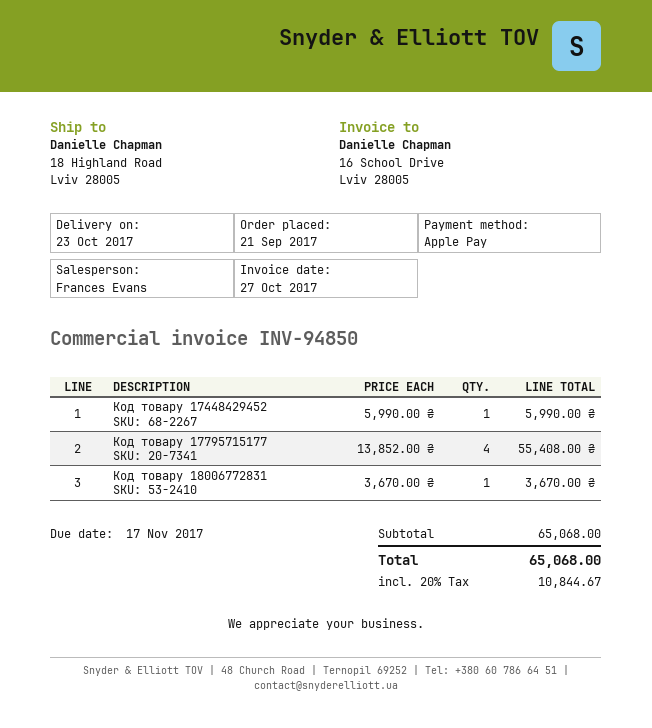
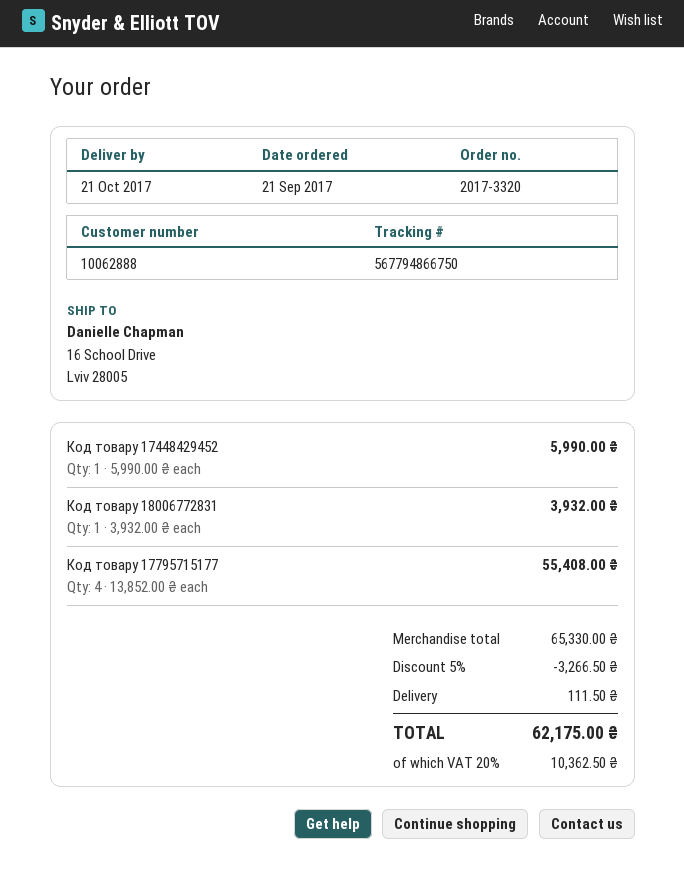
delivery date: 2017-10-23 -> 2017-10-21
ship to: 18 Highland Road, Lviv 28005 -> 16 School Drive, Lviv 28005
Код товару 18006772831: 1 x 3670.00 = 3670.00 -> 1 x 3932.00 = 3932.00
subtotal: 65068.00 -> 65330.00
discount: none -> 5% = 3266.50
shipping: none -> 111.50
tax: 20% = 10844.67 -> 20% = 10362.50
total: 65068.00 -> 62175.00

